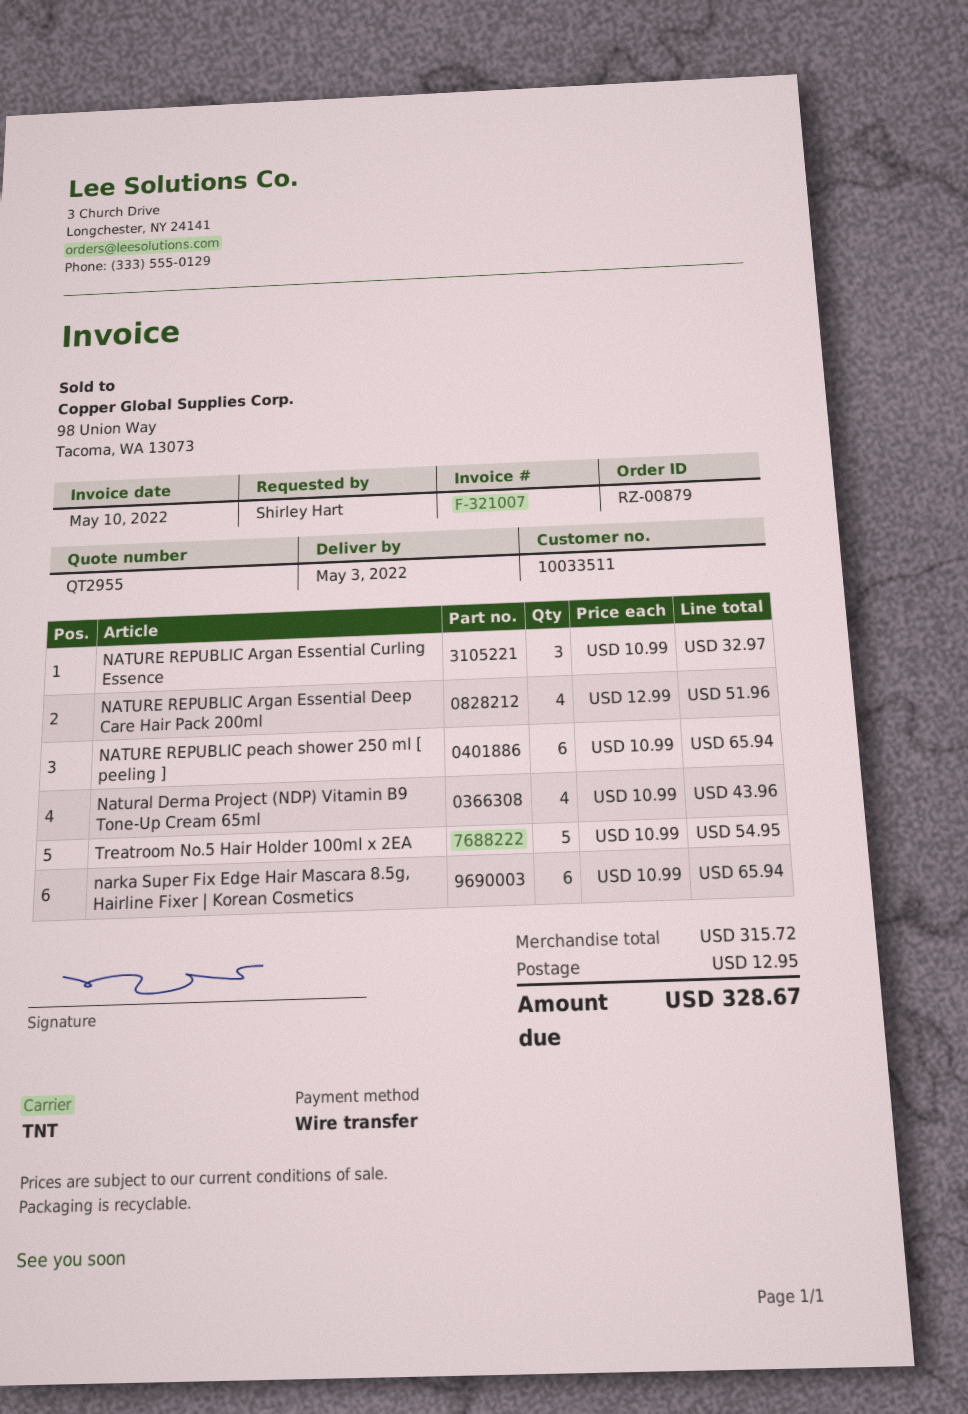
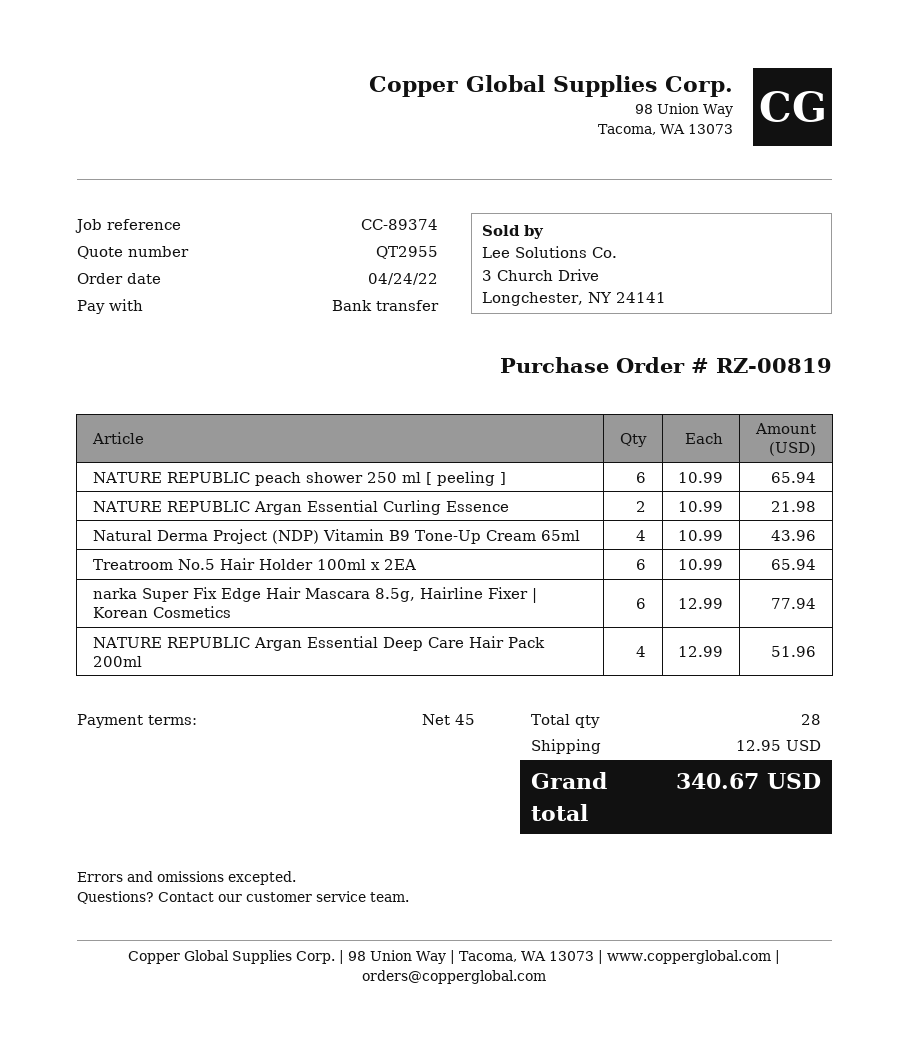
order number: RZ-00879 -> RZ-00819
NATURE REPUBLIC Argan Essential Curling Essence: 3 x 10.99 = 32.97 -> 2 x 10.99 = 21.98
Treatroom No.5 Hair Holder 100ml x 2EA: 5 x 10.99 = 54.95 -> 6 x 10.99 = 65.94
narka Super Fix Edge Hair Mascara 8.5g, Hairline Fixer | Korean Cosmetics: 6 x 10.99 = 65.94 -> 6 x 12.99 = 77.94
total: 328.67 -> 340.67

